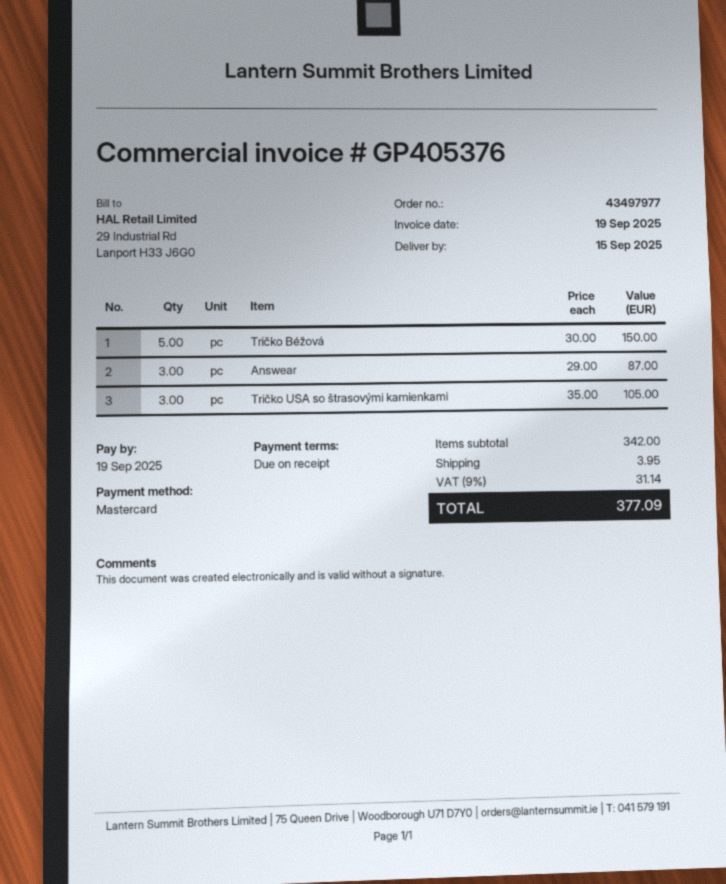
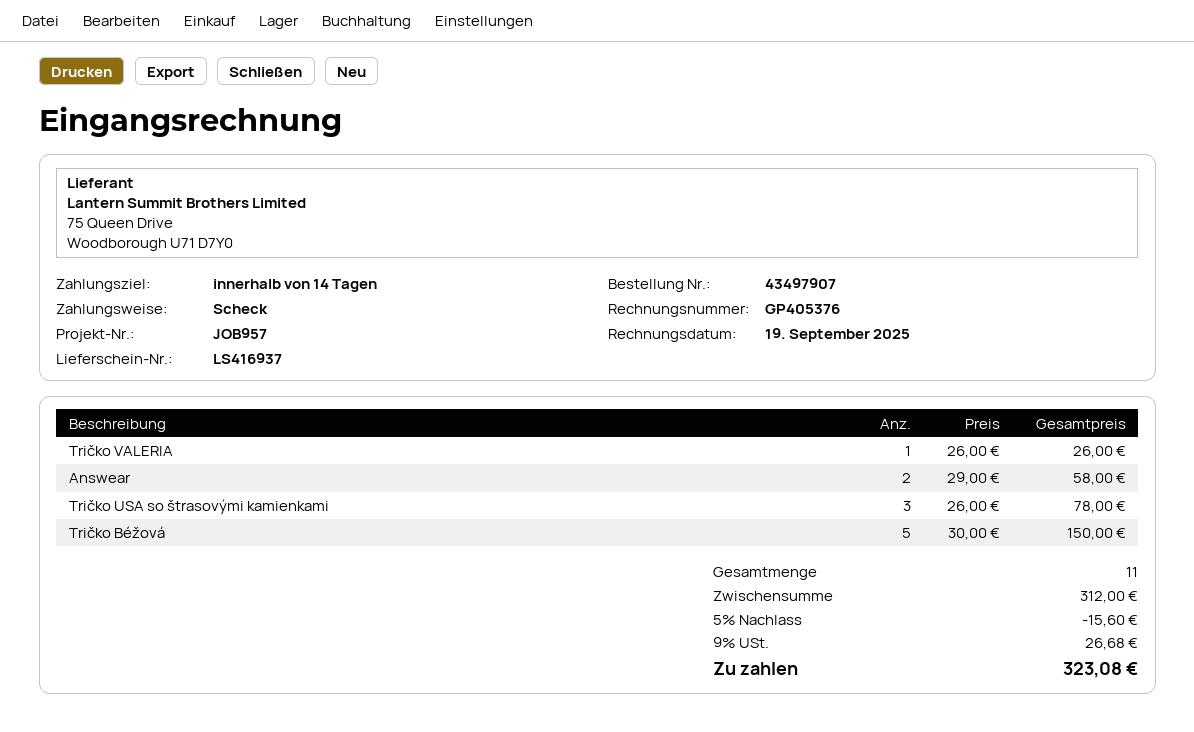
order number: 43497977 -> 43497907
payment terms: on receipt -> 14 days
payment method: Mastercard -> cheque
Answear: 3 x 29.00 = 87.00 -> 2 x 29.00 = 58.00
Tričko USA so štrasovými kamienkami: 3 x 35.00 = 105.00 -> 3 x 26.00 = 78.00
Tričko VALERIA: none -> 1 x 26.00 = 26.00
subtotal: 342.00 -> 312.00
discount: none -> 5% = 15.60
shipping: 3.95 -> none
tax: 9% = 31.14 -> 9% = 26.68
total: 377.09 -> 323.08

